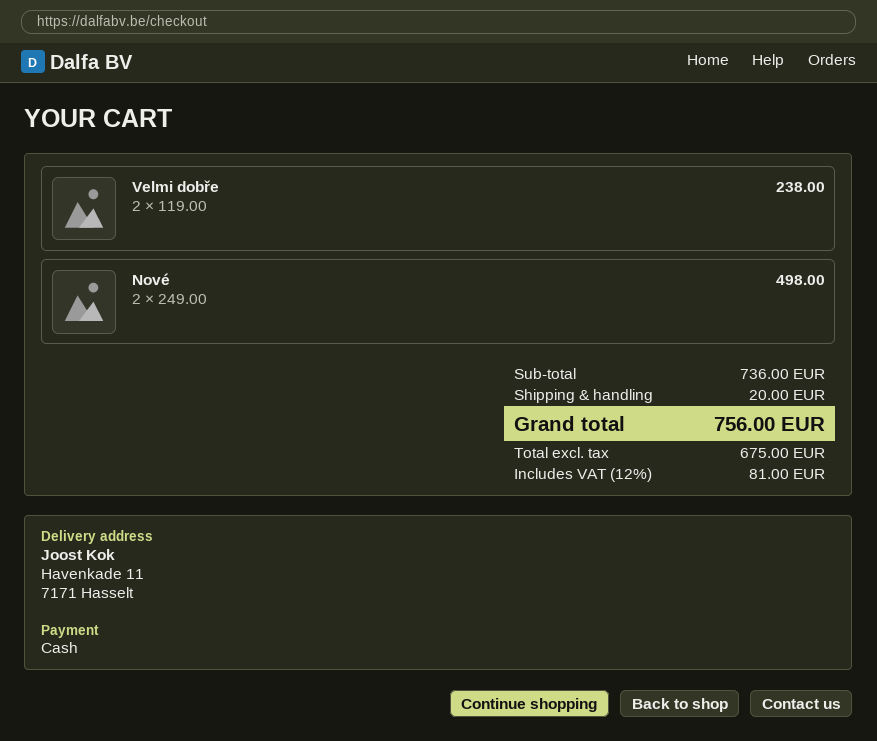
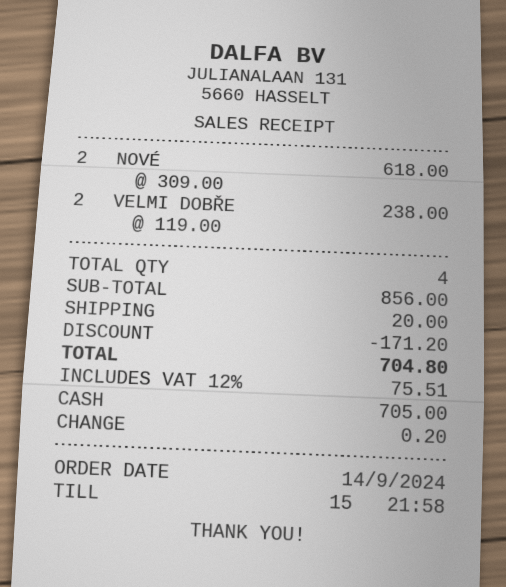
Nové: 2 x 249.00 = 498.00 -> 2 x 309.00 = 618.00
subtotal: 736.00 -> 856.00
discount: none -> 171.20
tax: 12% = 81.00 -> 12% = 75.51
total: 756.00 -> 704.80

